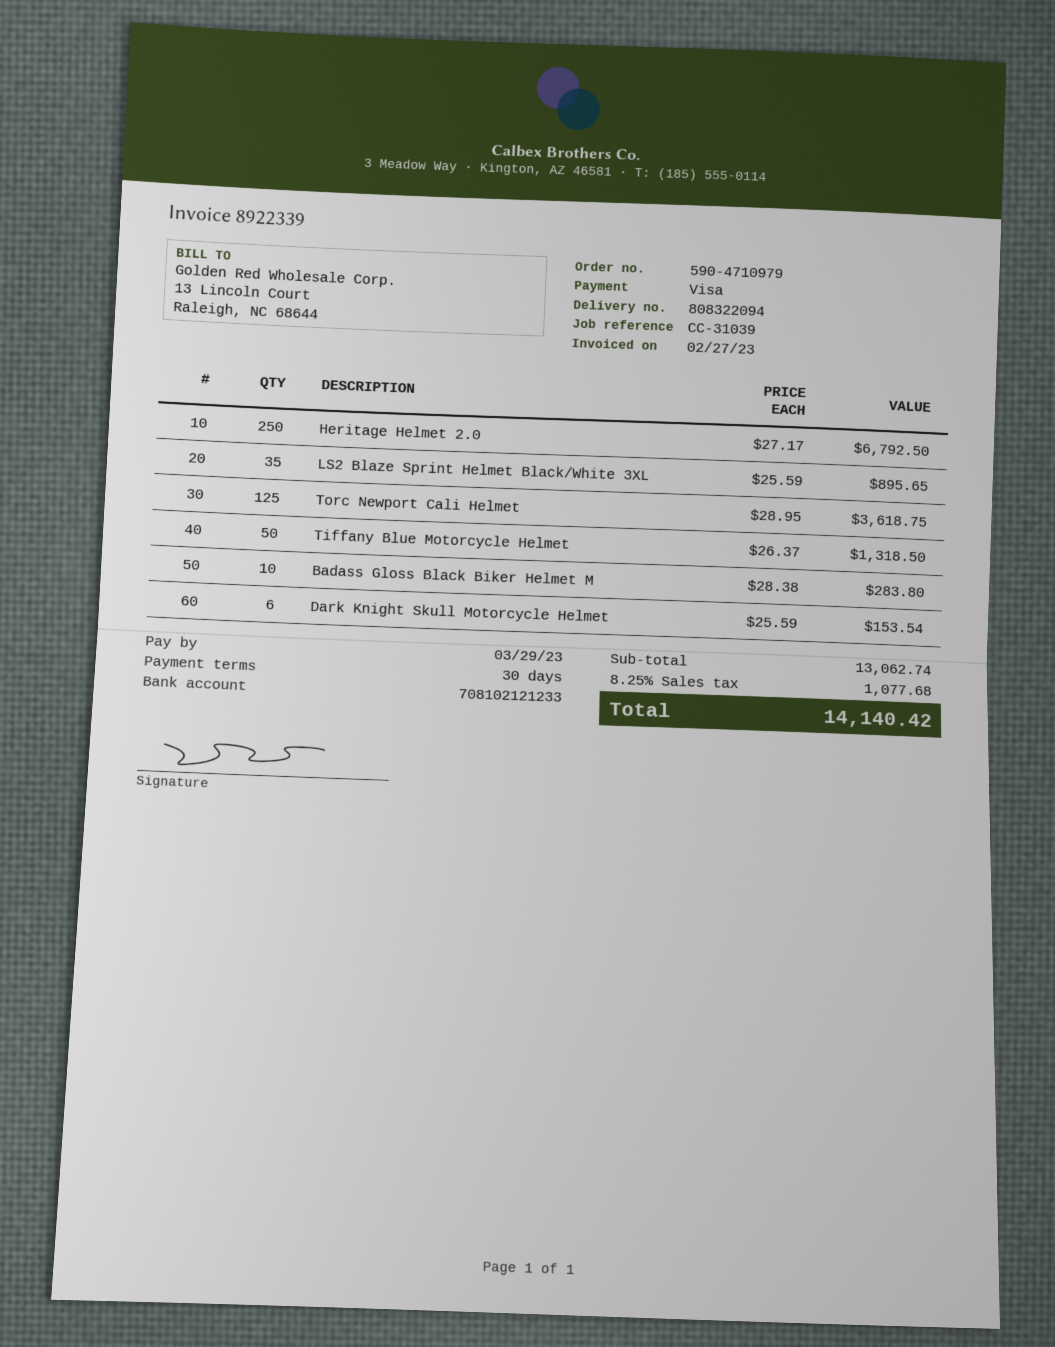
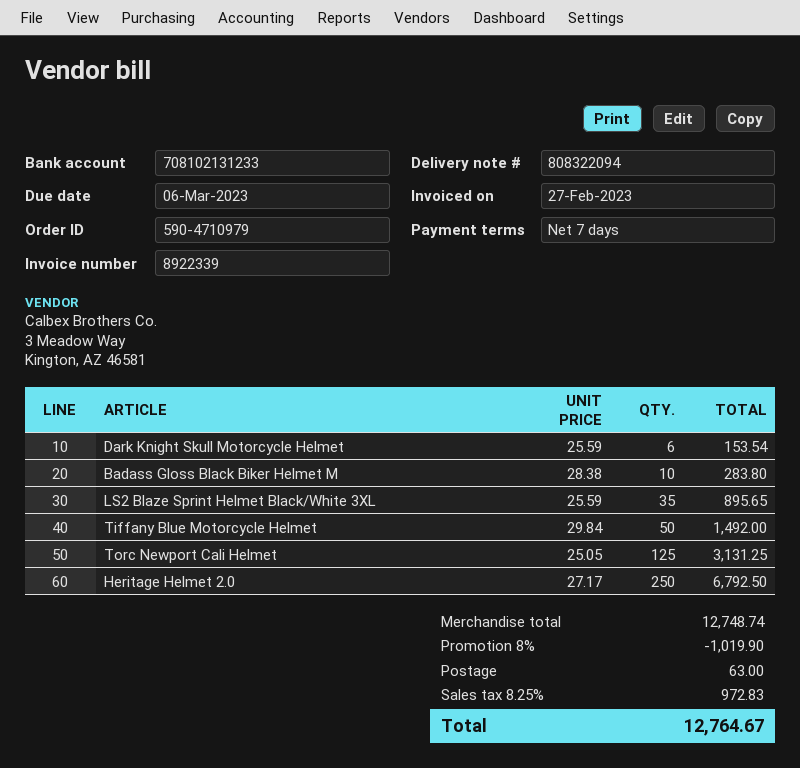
payment terms: 30 days -> 7 days
due date: 2023-03-29 -> 2023-03-06
bank account: 708102121233 -> 708102131233
Torc Newport Cali Helmet: 125 x 28.95 = 3618.75 -> 125 x 25.05 = 3131.25
Tiffany Blue Motorcycle Helmet: 50 x 26.37 = 1318.50 -> 50 x 29.84 = 1492.00
subtotal: 13062.74 -> 12748.74
discount: none -> 8% = 1019.90
shipping: none -> 63.00
tax: 8.25% = 1077.68 -> 8.25% = 972.83
total: 14140.42 -> 12764.67

